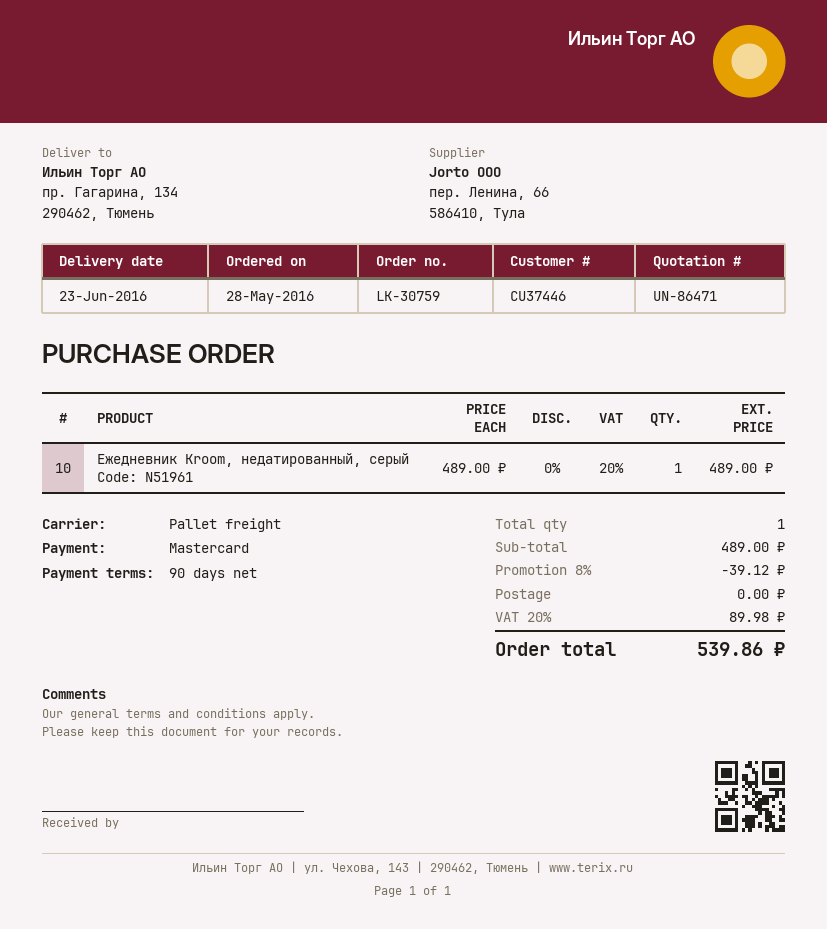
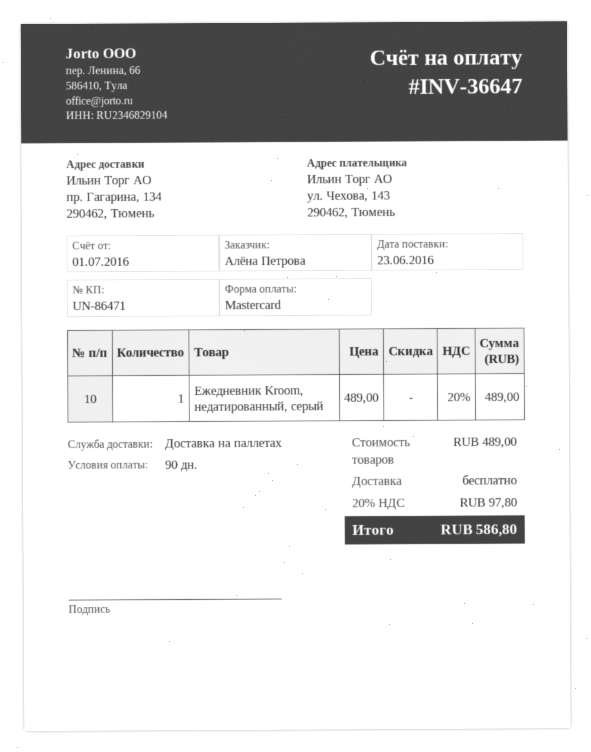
discount: 8% = 39.12 -> none
tax: 20% = 89.98 -> 20% = 97.80
total: 539.86 -> 586.80

